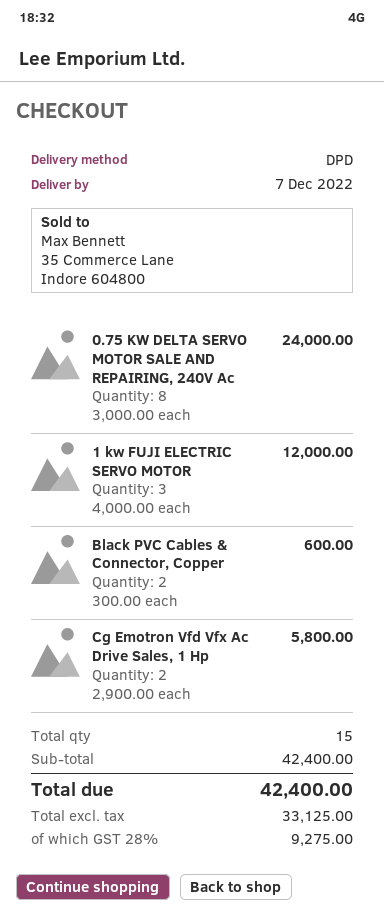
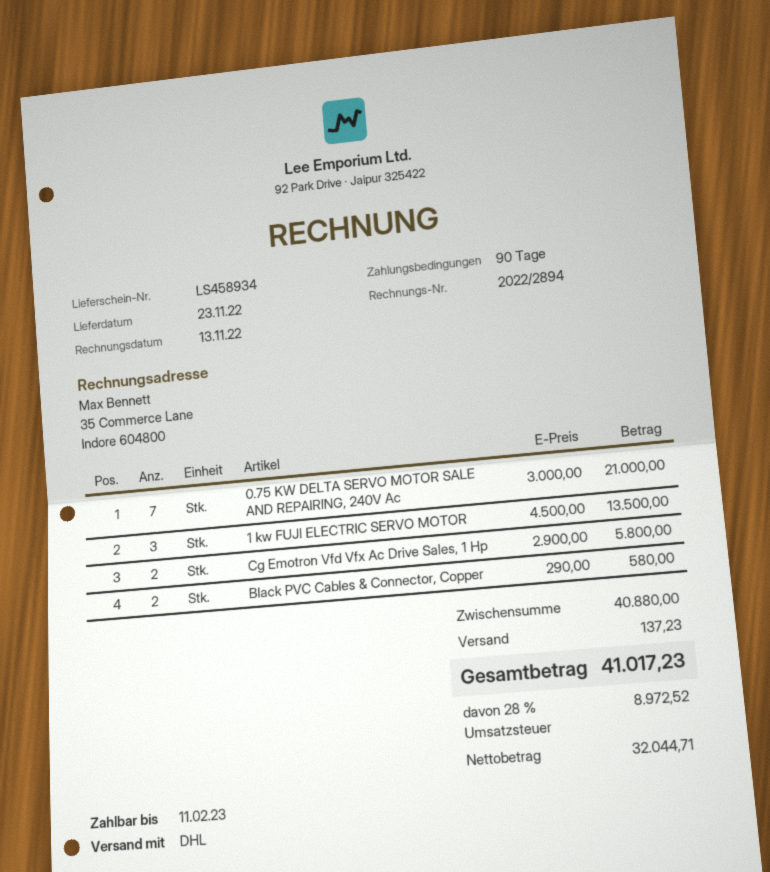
delivery date: 2022-12-07 -> 2022-11-23
shipping method: DPD -> DHL
0.75 KW DELTA SERVO MOTOR SALE AND REPAIRING, 240V Ac: 8 x 3000.00 = 24000.00 -> 7 x 3000.00 = 21000.00
1 kw FUJI ELECTRIC SERVO MOTOR: 3 x 4000.00 = 12000.00 -> 3 x 4500.00 = 13500.00
Black PVC Cables & Connector, Copper: 2 x 300.00 = 600.00 -> 2 x 290.00 = 580.00
subtotal: 42400.00 -> 40880.00
shipping: none -> 137.23
net: 33125.00 -> 32044.71
tax: 28% = 9275.00 -> 28% = 8972.52
total: 42400.00 -> 41017.23

